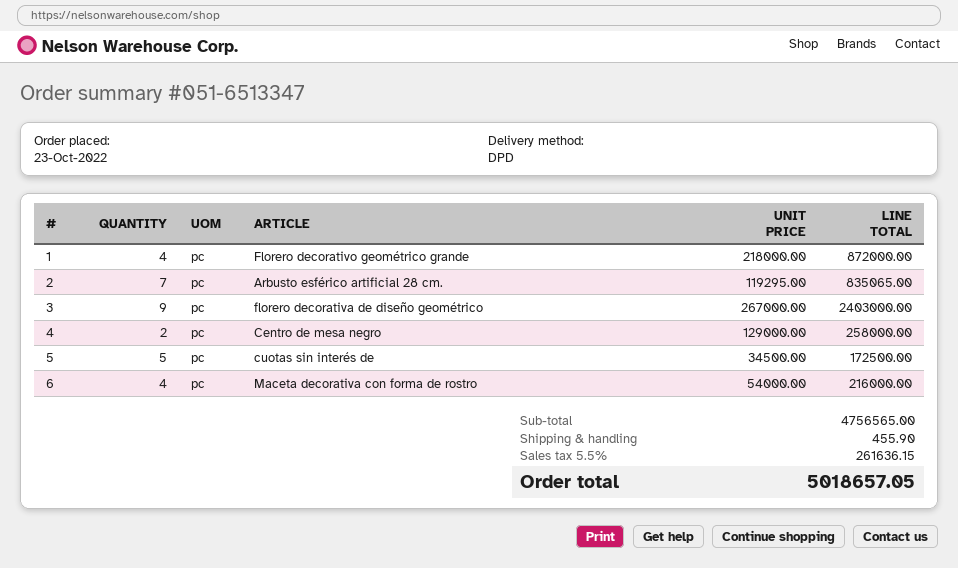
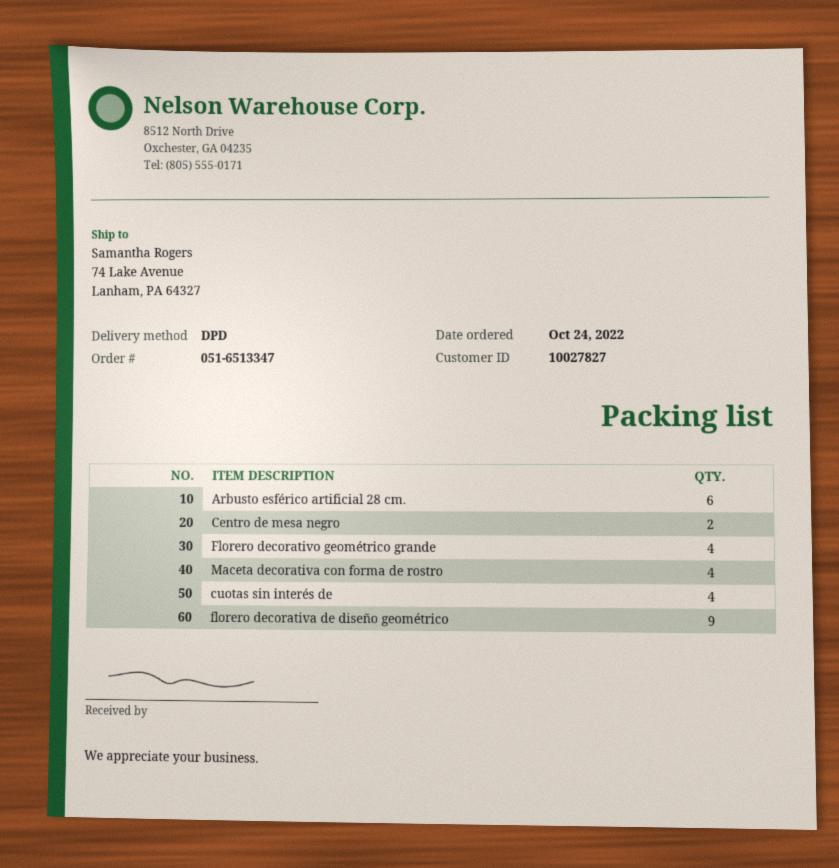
order date: 2022-10-23 -> 2022-10-24
Arbusto esférico artificial 28 cm.: 7 -> 6
cuotas sin interés de: 5 -> 4

